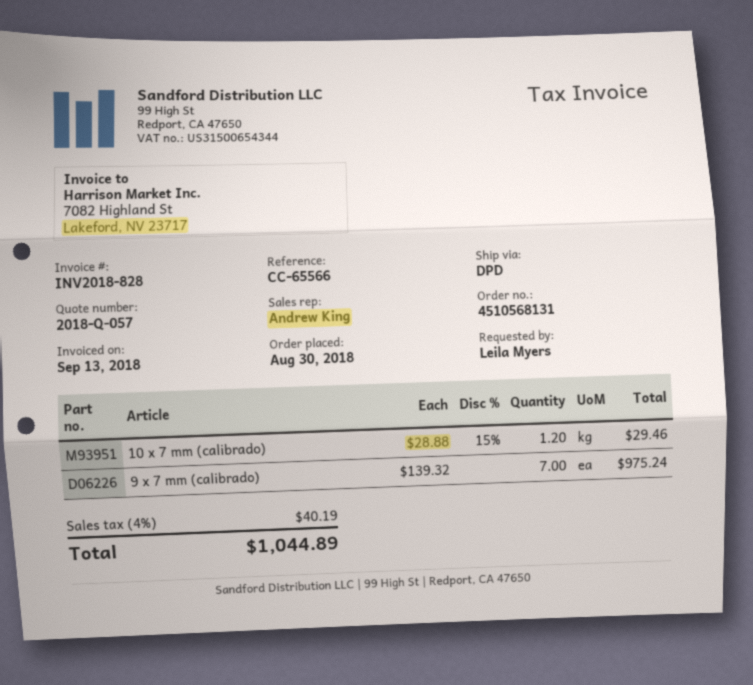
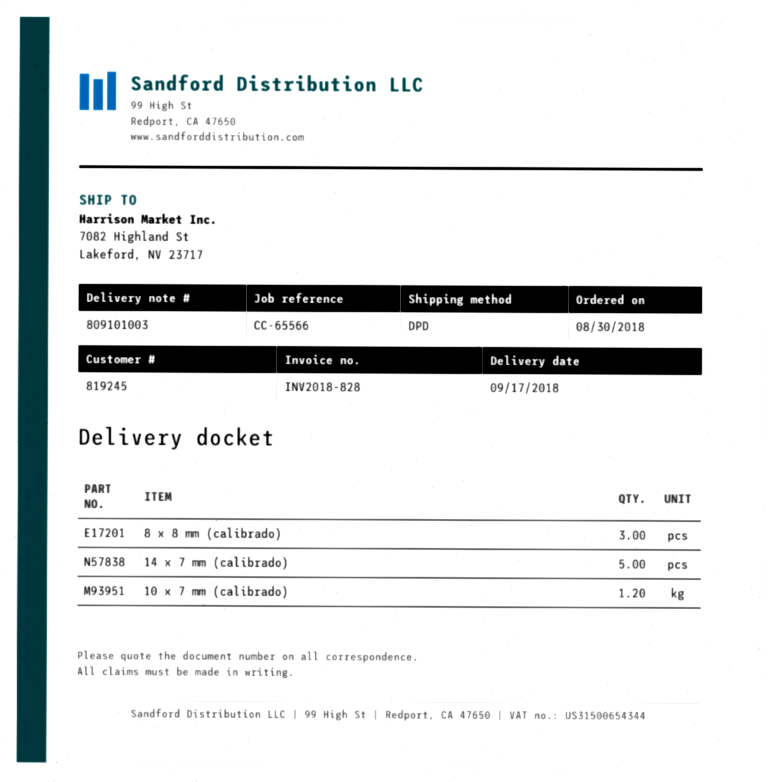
9 x 7 mm (calibrado): 7 -> none
8 x 8 mm (calibrado): none -> 3
14 x 7 mm (calibrado): none -> 5

